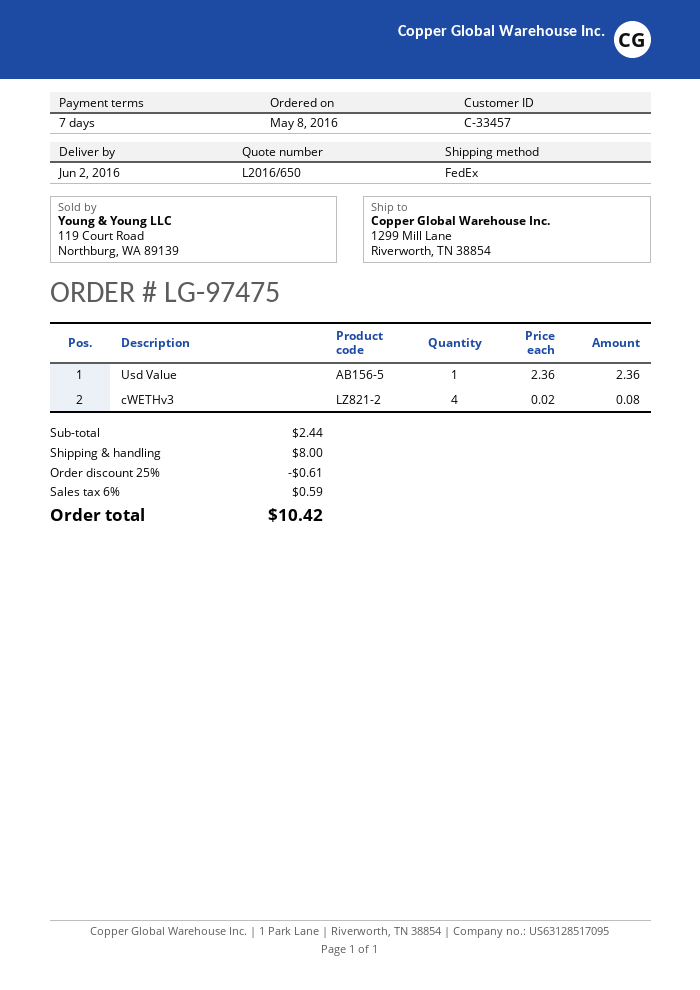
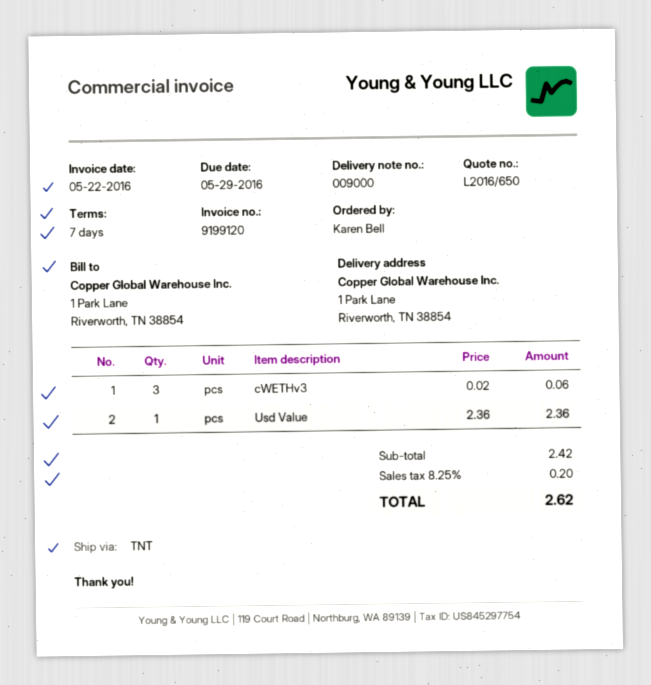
shipping method: FedEx -> TNT
ship to: 1299 Mill Lane, Riverworth, TN 38854 -> 1 Park Lane, Riverworth, TN 38854
cWETHv3: 4 x 0.02 = 0.08 -> 3 x 0.02 = 0.06
subtotal: 2.44 -> 2.42
discount: 25% = 0.61 -> none
shipping: 8.00 -> none
tax: 6% = 0.59 -> 8.25% = 0.20
total: 10.42 -> 2.62

